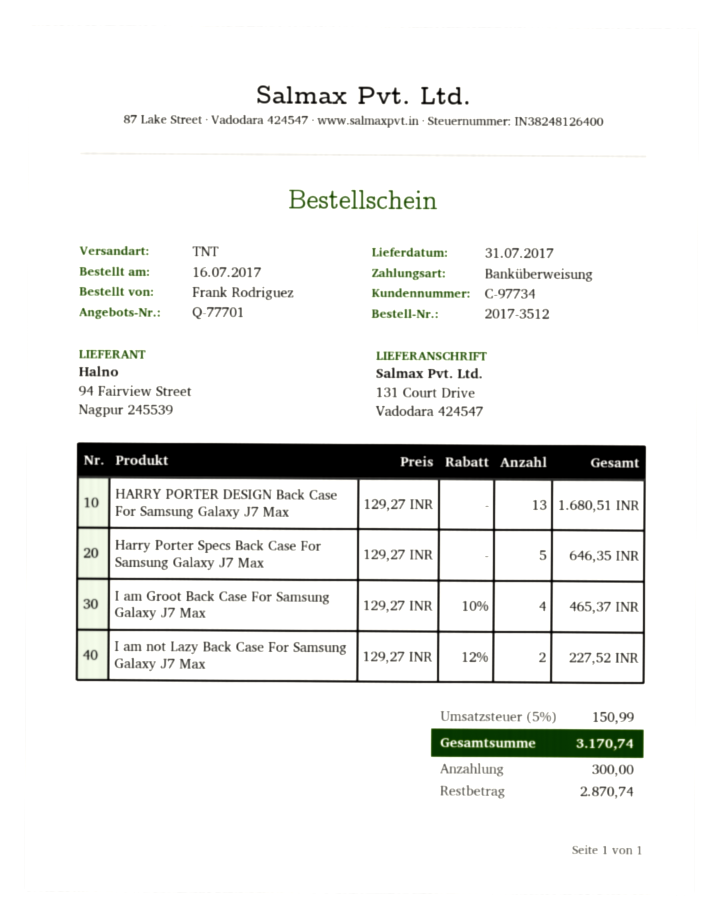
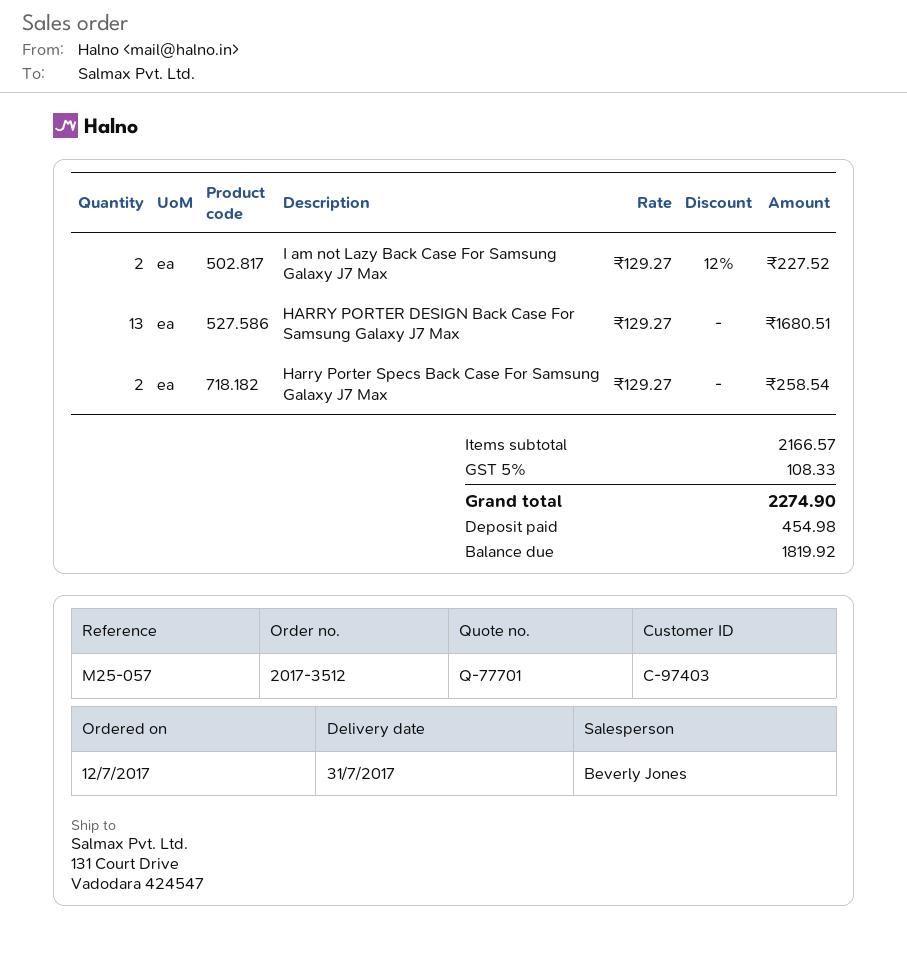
order date: 2017-07-16 -> 2017-07-12
customer number: C-97734 -> C-97403
Harry Porter Specs Back Case For Samsung Galaxy J7 Max: 5 x 129.27 = 646.35 -> 2 x 129.27 = 258.54
I am Groot Back Case For Samsung Galaxy J7 Max: 4 x 129.27 - 10% = 465.37 -> none
tax: 5% = 150.99 -> 5% = 108.33
total: 3170.74 -> 2274.90
deposit: 300.00 -> 454.98
balance: 2870.74 -> 1819.92

